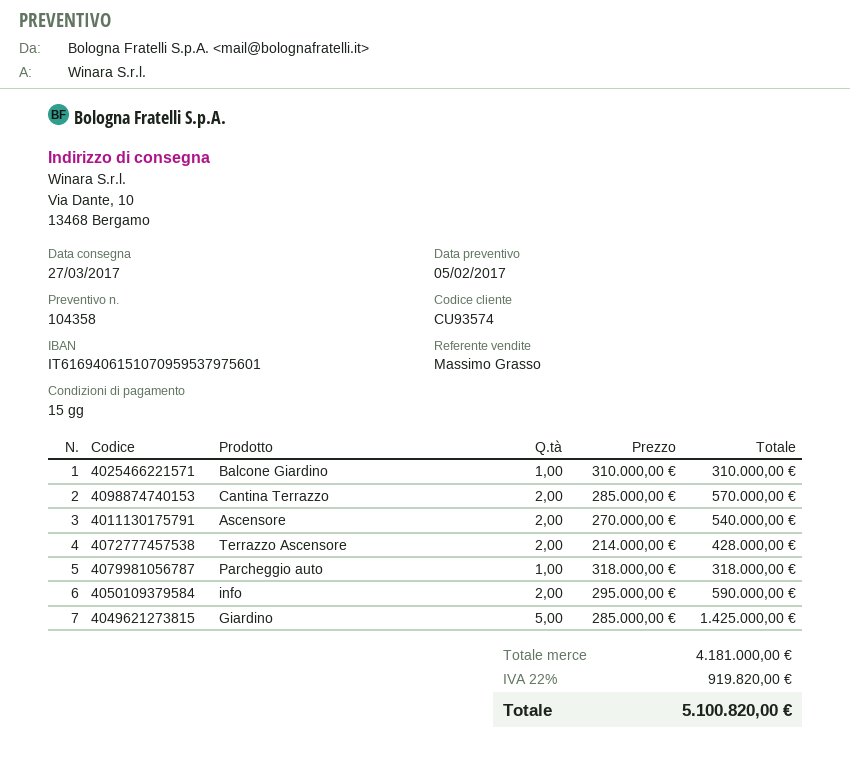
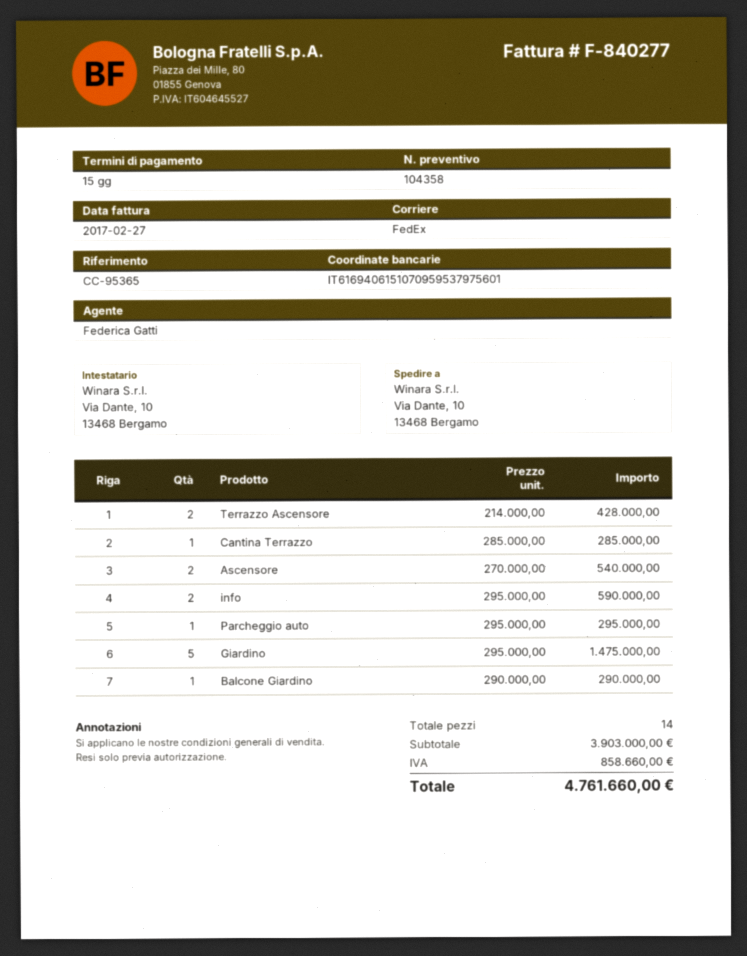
sales rep: Massimo Grasso -> Federica Gatti
Balcone Giardino: 1 x 310000.00 = 310000.00 -> 1 x 290000.00 = 290000.00
Cantina Terrazzo: 2 x 285000.00 = 570000.00 -> 1 x 285000.00 = 285000.00
Parcheggio auto: 1 x 318000.00 = 318000.00 -> 1 x 295000.00 = 295000.00
Giardino: 5 x 285000.00 = 1425000.00 -> 5 x 295000.00 = 1475000.00
subtotal: 4181000.00 -> 3903000.00
tax: 919820.00 -> 858660.00
total: 5100820.00 -> 4761660.00

